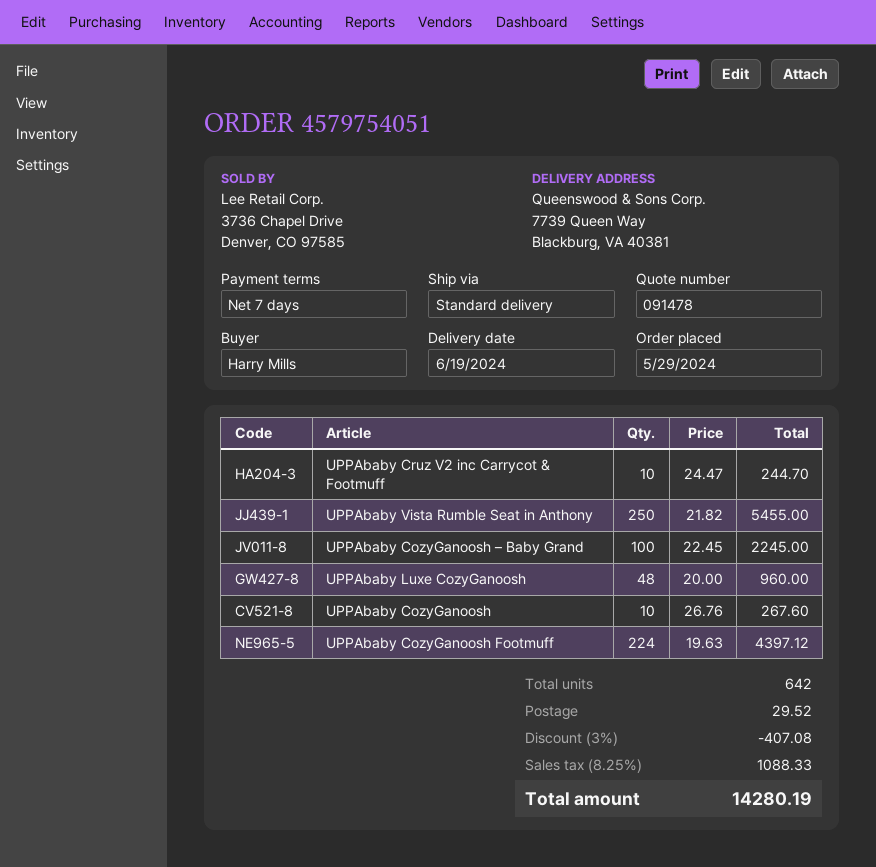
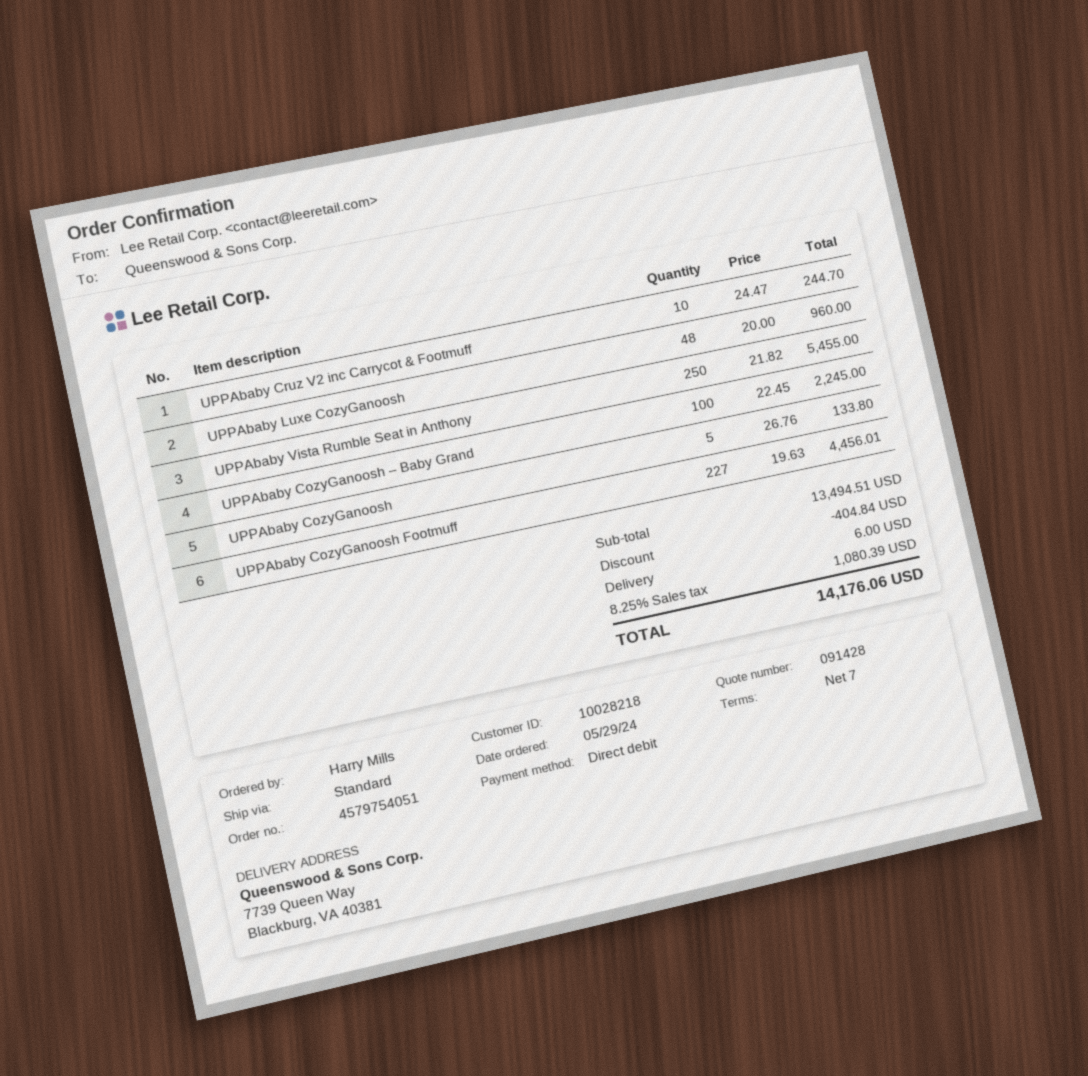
quote number: 091478 -> 091428
UPPAbaby CozyGanoosh: 10 x 26.76 = 267.60 -> 5 x 26.76 = 133.80
UPPAbaby CozyGanoosh Footmuff: 224 x 19.63 = 4397.12 -> 227 x 19.63 = 4456.01
discount: 407.08 -> 404.84
shipping: 29.52 -> 6.00
tax: 8.25% = 1088.33 -> 8.25% = 1080.39
total: 14280.19 -> 14176.06

